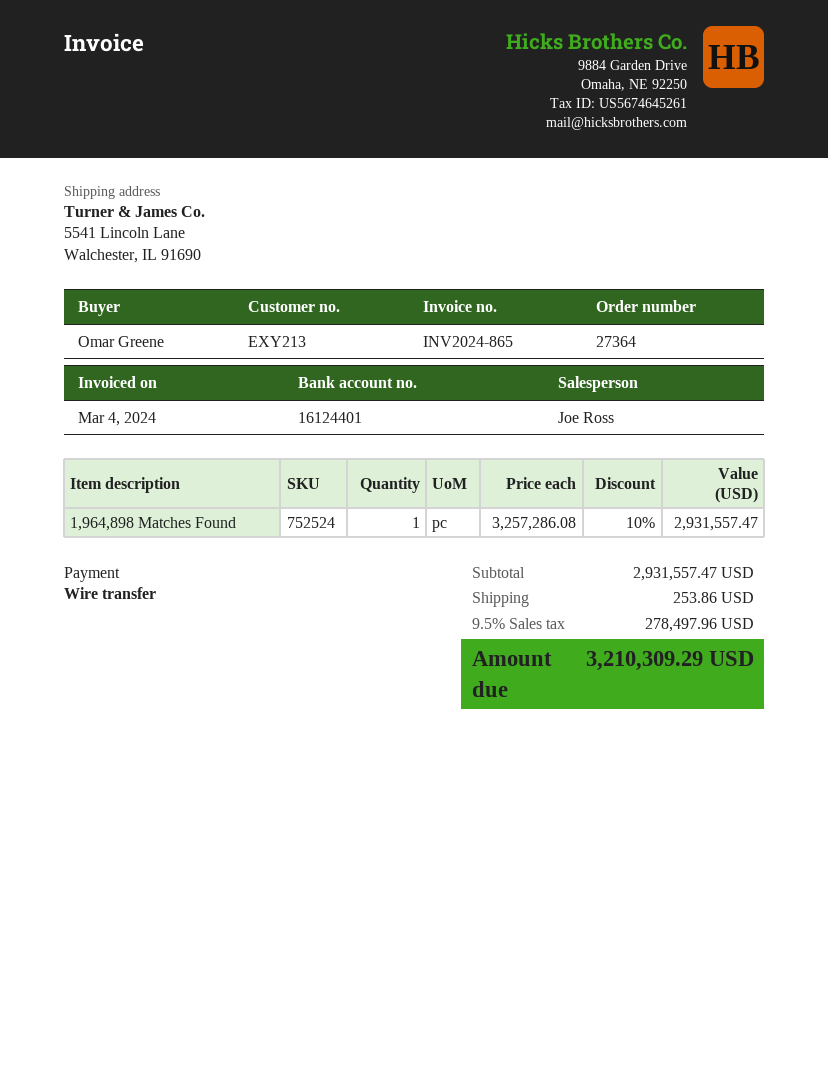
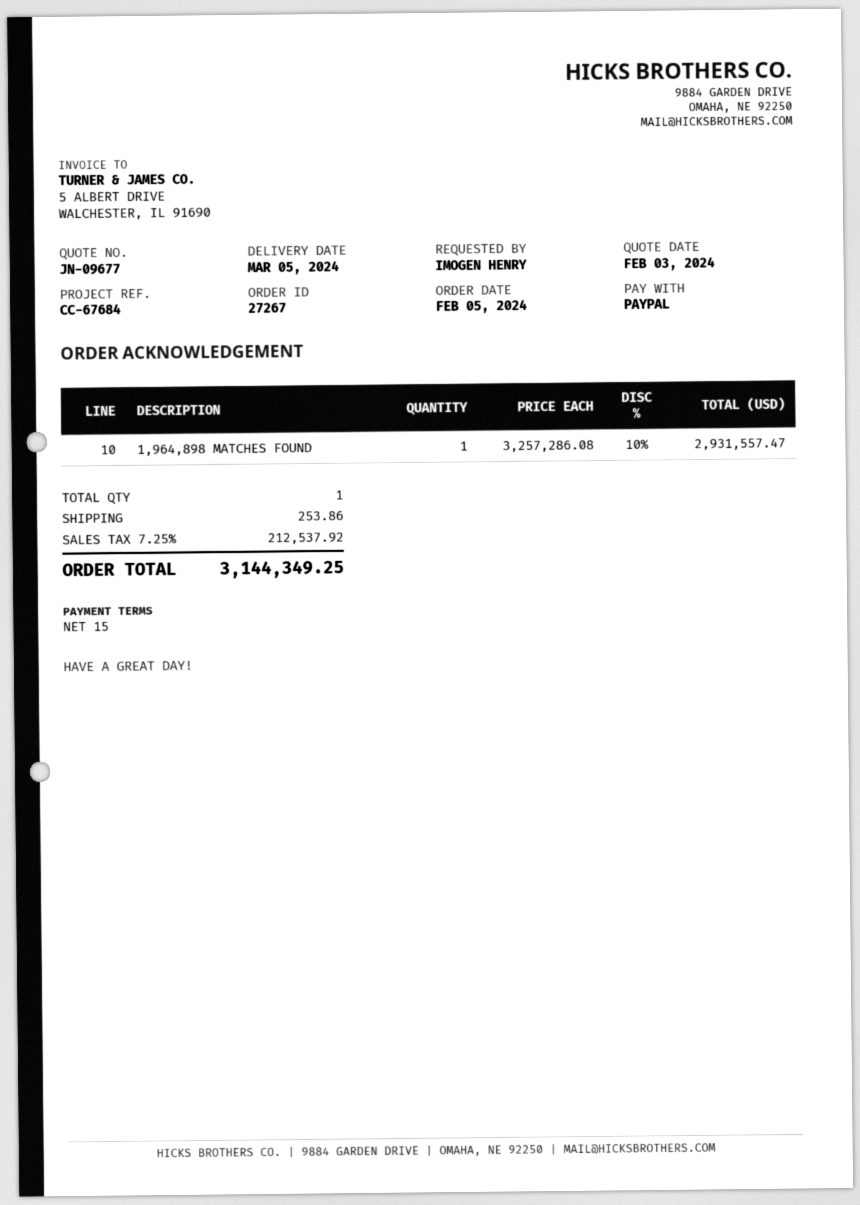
order number: 27364 -> 27267
ordered by: Omar Greene -> IMOGEN HENRY
payment method: bank transfer -> PayPal
tax: 9.5% = 278497.96 -> 7.25% = 212537.92
total: 3210309.29 -> 3144349.25

